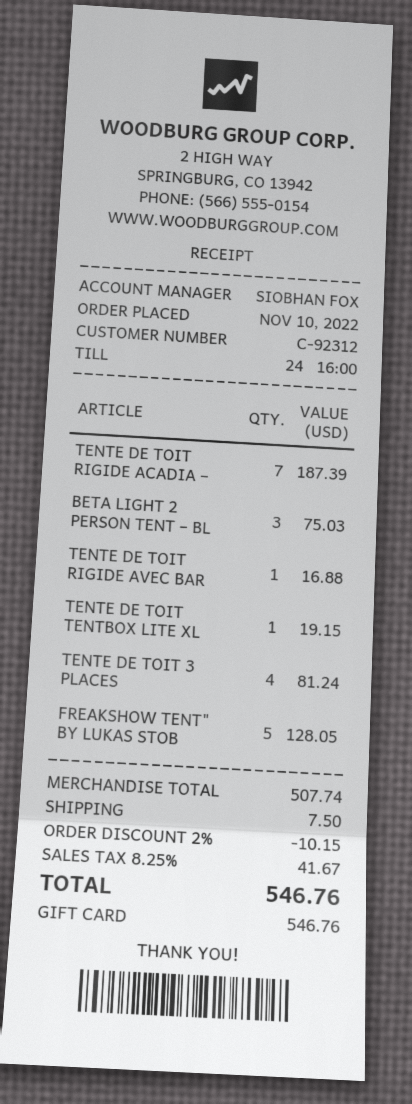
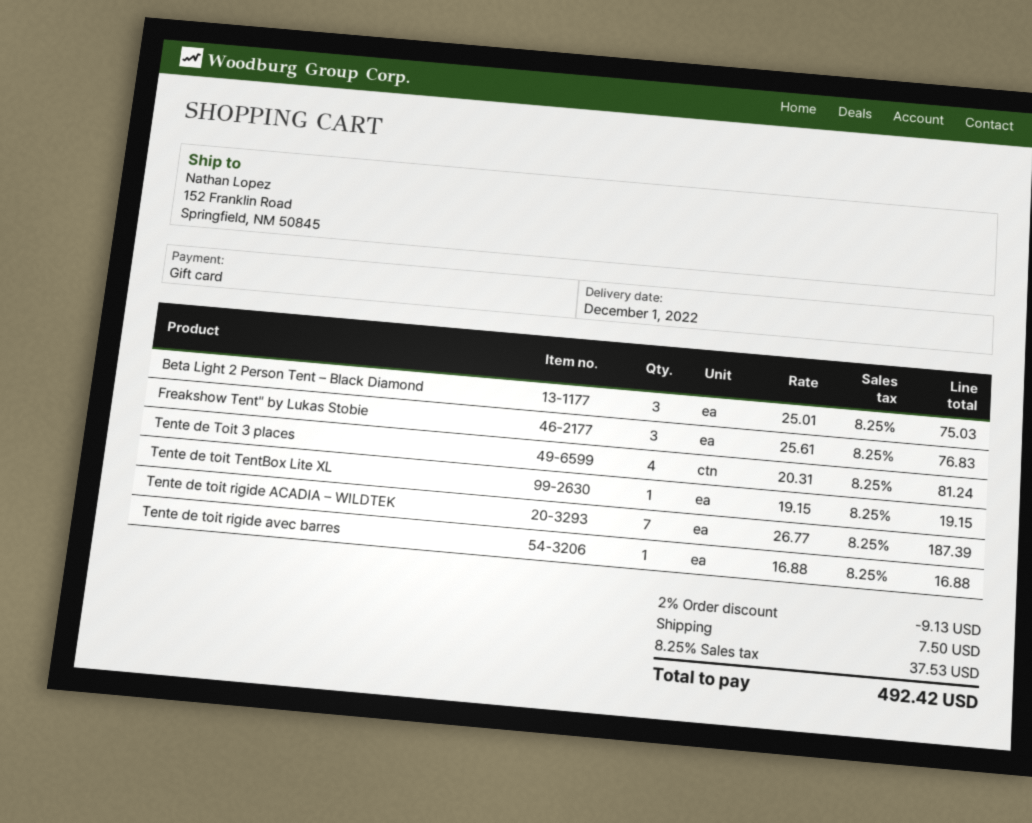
FREAKSHOW TENT" BY LUKAS STOB: 5 for 128.05 -> 3 for 76.83
discount: 2% = 10.15 -> 2% = 9.13
tax: 8.25% = 41.67 -> 8.25% = 37.53
total: 546.76 -> 492.42

